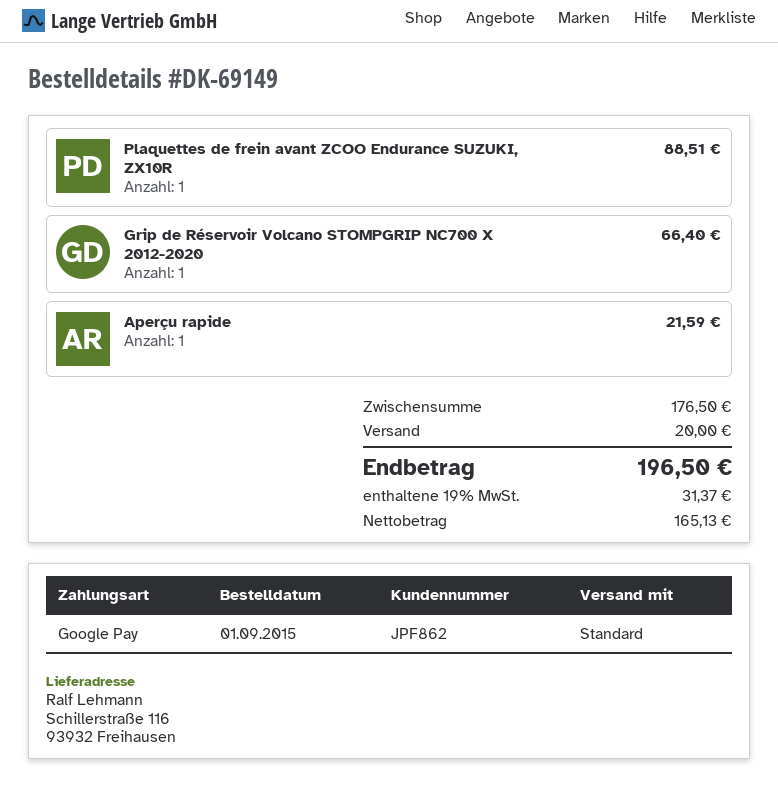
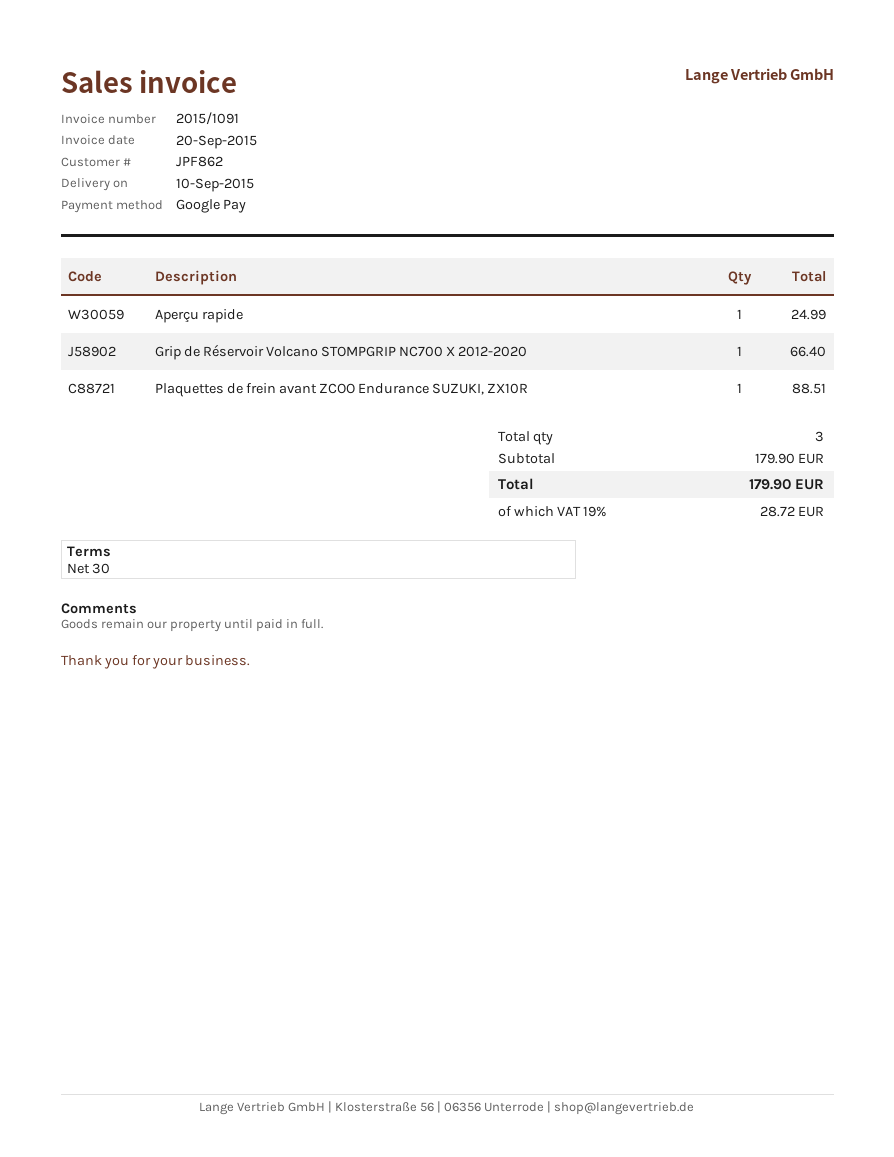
Aperçu rapide: 1 for 21.59 -> 1 for 24.99
subtotal: 176.50 -> 179.90
shipping: 20.00 -> none
tax: 19% = 31.37 -> 19% = 28.72
total: 196.50 -> 179.90

